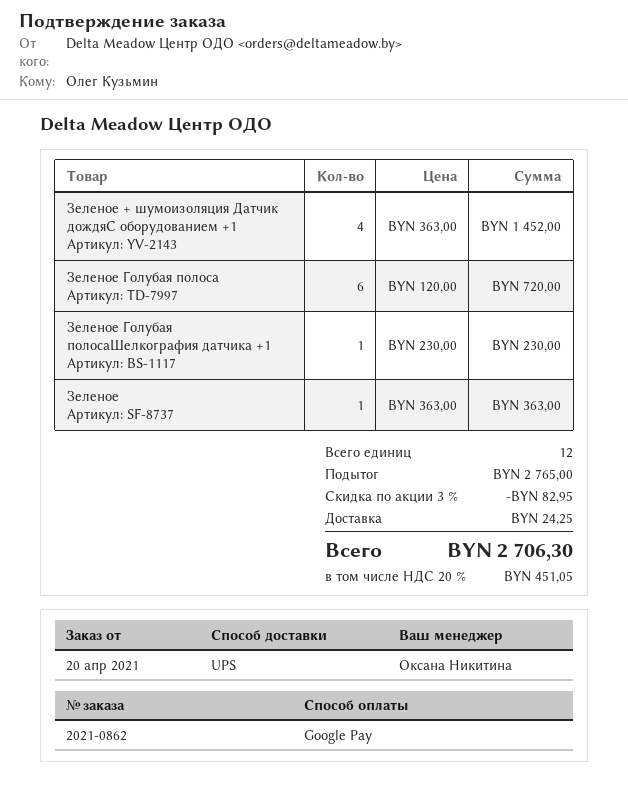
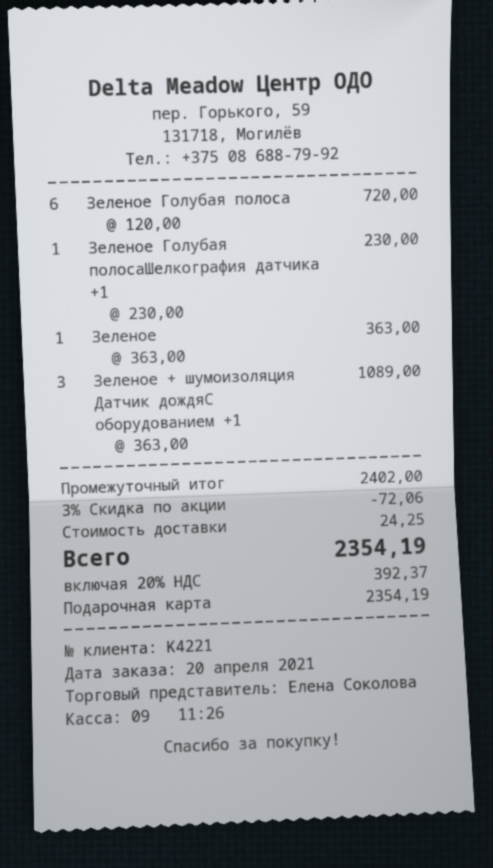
sales rep: Оксана Никитина -> Елена Соколова
payment method: Google Pay -> gift card
Зеленое + шумоизоляция Датчик дождяС оборудованием +1: 4 x 363.00 = 1452.00 -> 3 x 363.00 = 1089.00
subtotal: 2765.00 -> 2402.00
discount: 3% = 82.95 -> 3% = 72.06
tax: 20% = 451.05 -> 20% = 392.37
total: 2706.30 -> 2354.19

